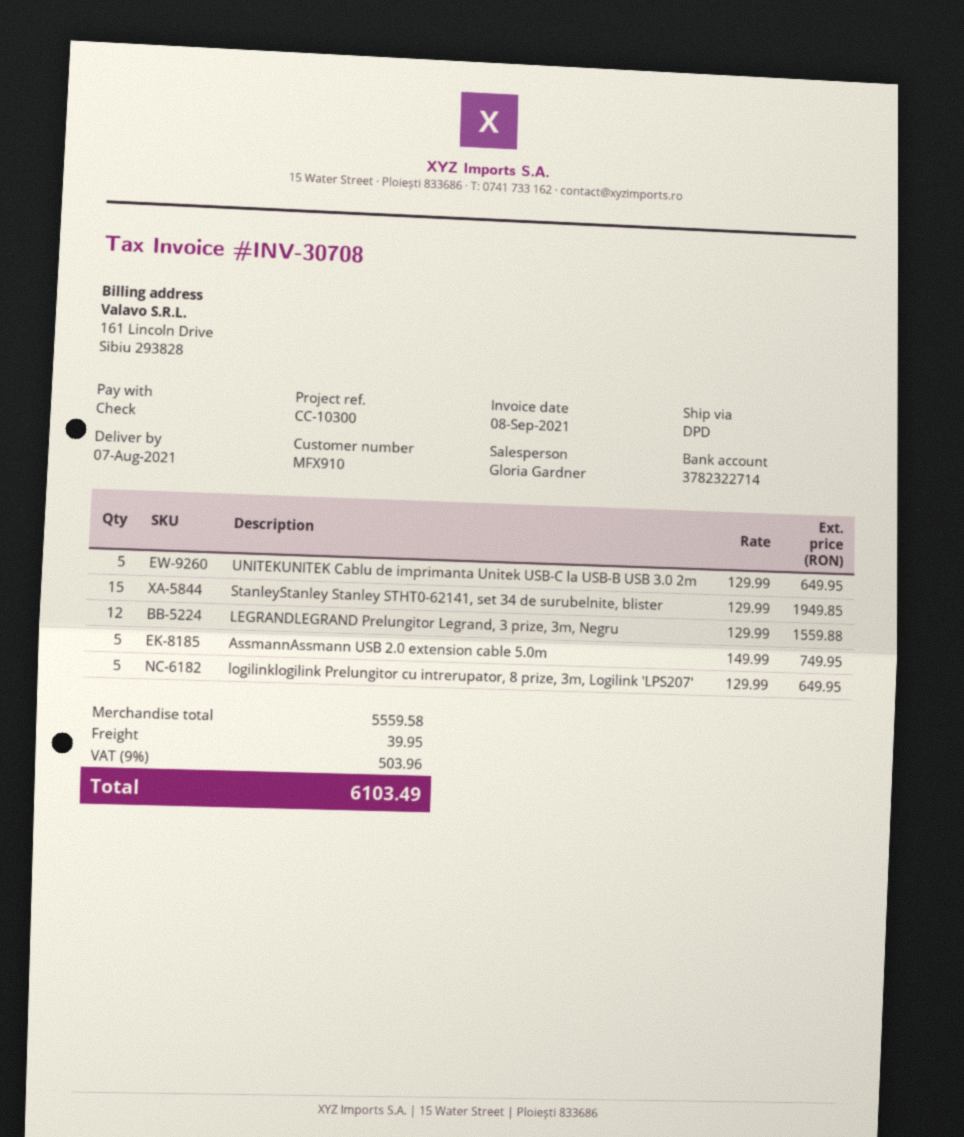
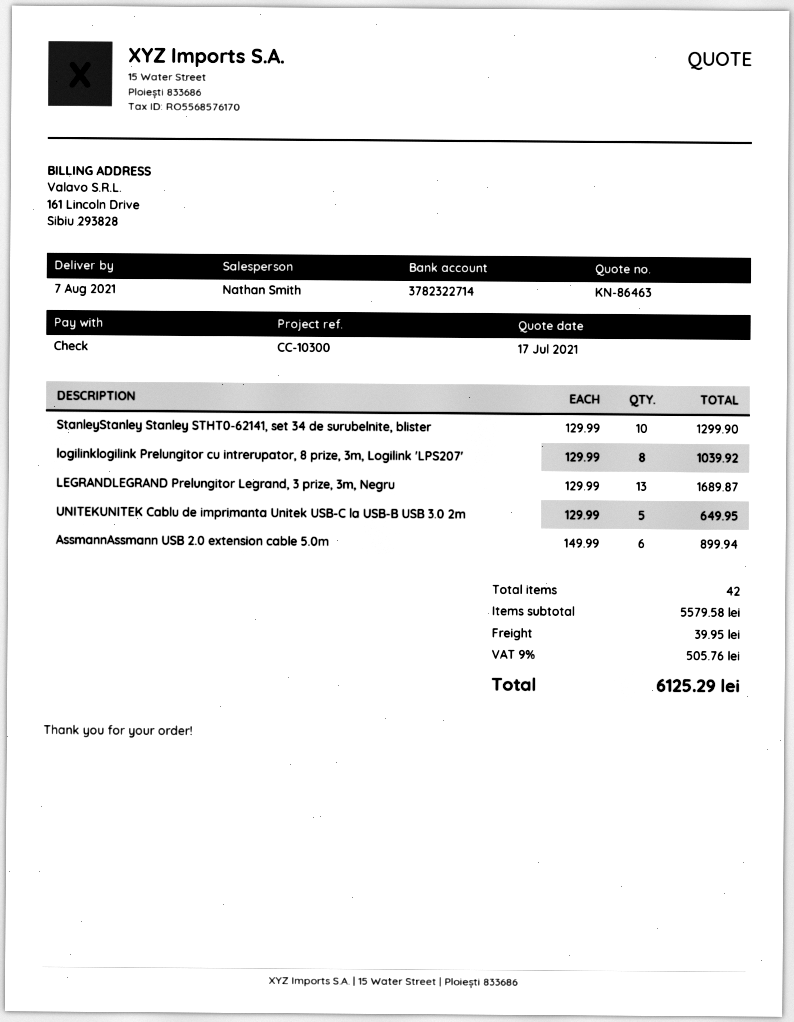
sales rep: Gloria Gardner -> Nathan Smith
StanleyStanley Stanley STHT0-62141, set 34 de surubelnite, blister: 15 x 129.99 = 1949.85 -> 10 x 129.99 = 1299.90
LEGRANDLEGRAND Prelungitor Legrand, 3 prize, 3m, Negru: 12 x 129.99 = 1559.88 -> 13 x 129.99 = 1689.87
AssmannAssmann USB 2.0 extension cable 5.0m: 5 x 149.99 = 749.95 -> 6 x 149.99 = 899.94
logilinklogilink Prelungitor cu intrerupator, 8 prize, 3m, Logilink 'LPS207': 5 x 129.99 = 649.95 -> 8 x 129.99 = 1039.92
subtotal: 5559.58 -> 5579.58
tax: 9% = 503.96 -> 9% = 505.76
total: 6103.49 -> 6125.29

